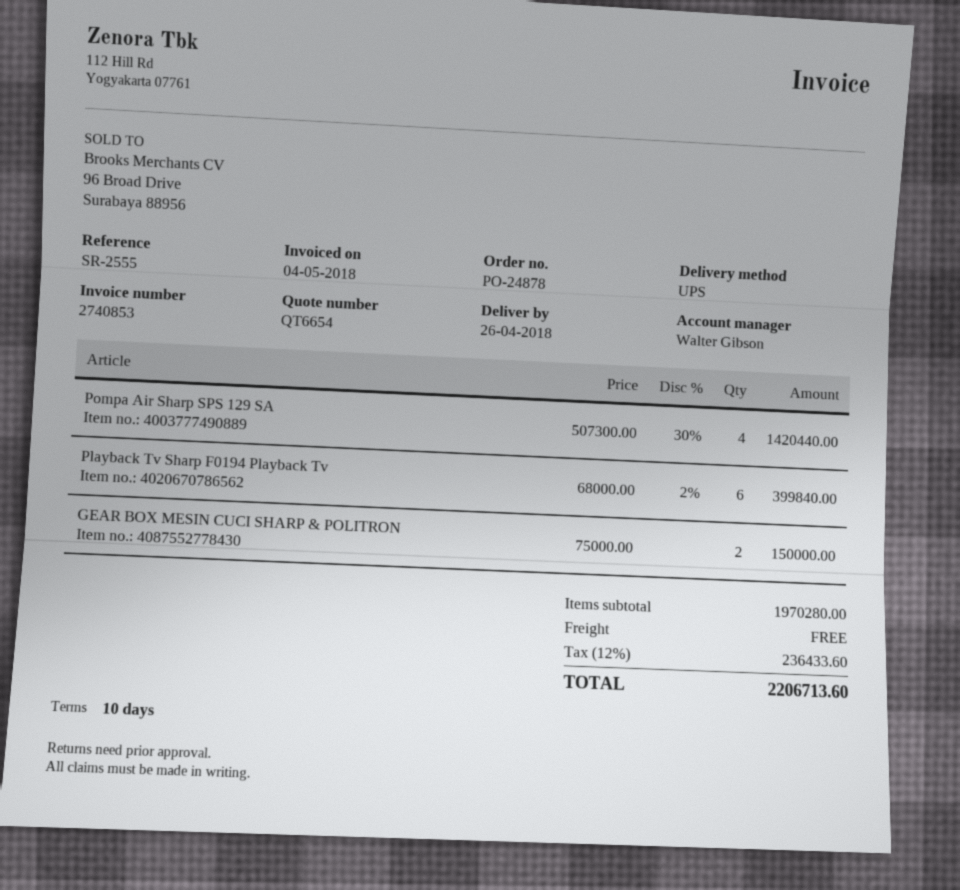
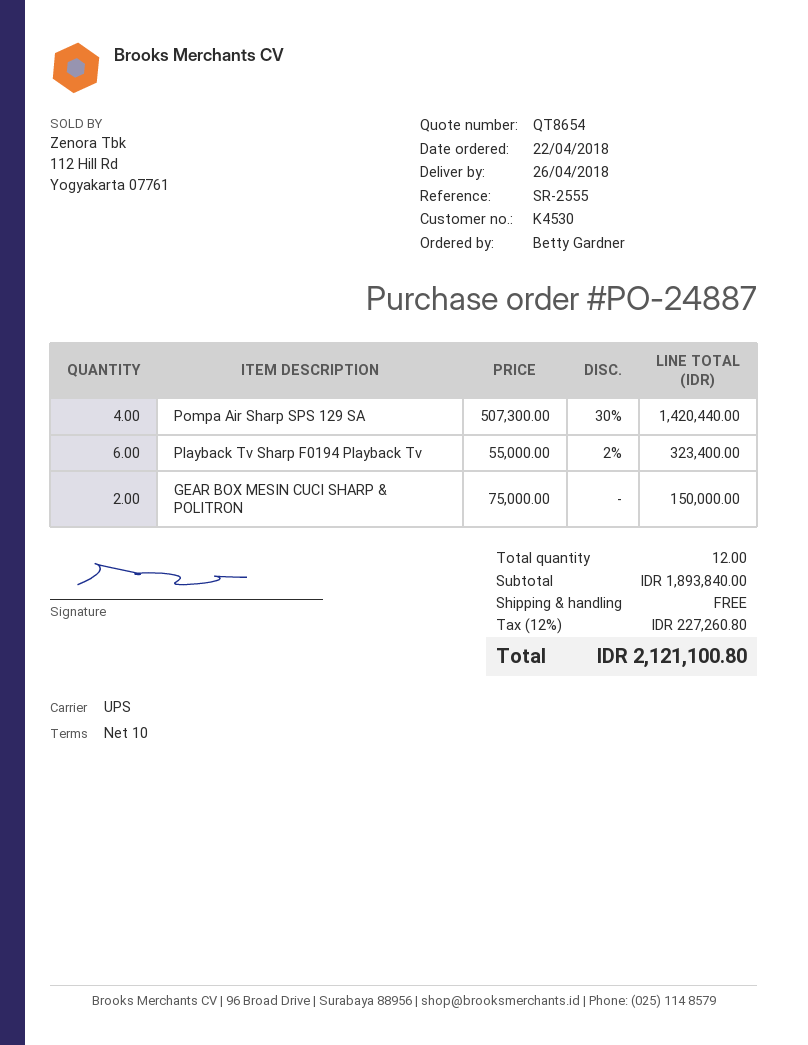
quote number: QT6654 -> QT8654
order number: PO-24878 -> PO-24887
Playback Tv Sharp F0194 Playback Tv: 6 x 68000.00 - 2% = 399840.00 -> 6 x 55000.00 - 2% = 323400.00
subtotal: 1970280.00 -> 1893840.00
tax: 12% = 236433.60 -> 12% = 227260.80
total: 2206713.60 -> 2121100.80

